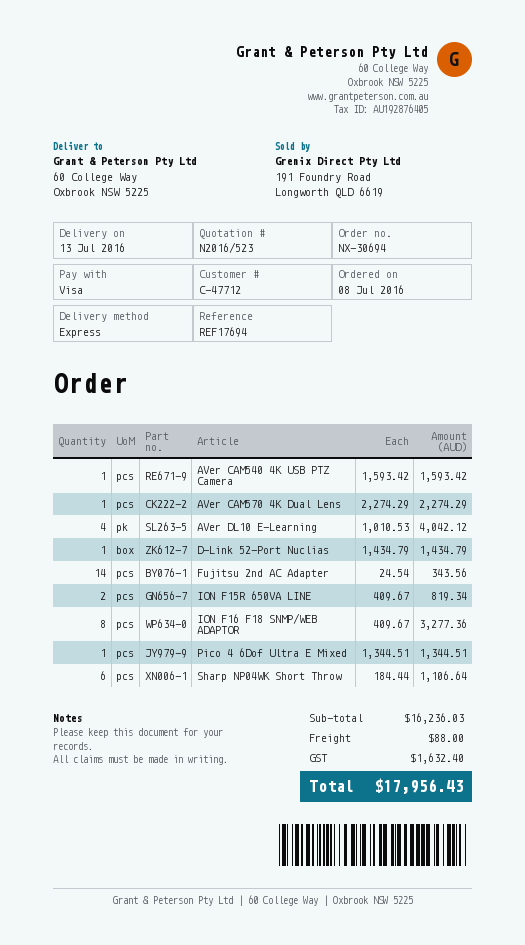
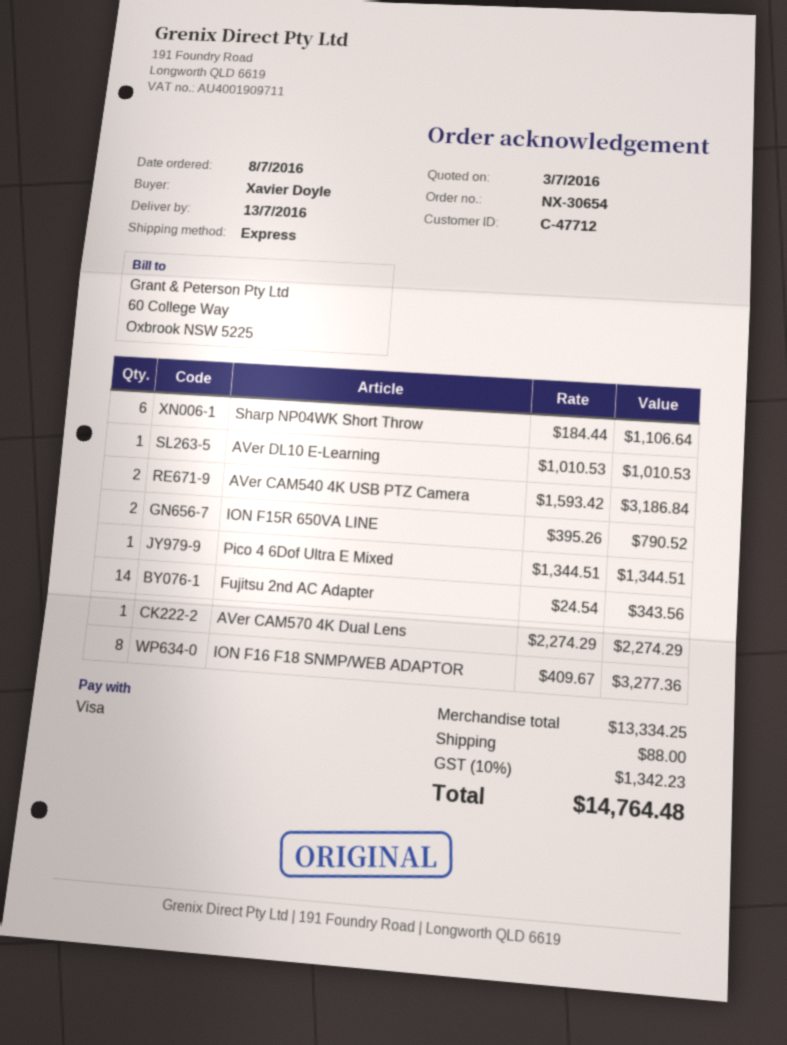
order number: NX-30694 -> NX-30654
AVer CAM540 4K USB PTZ Camera: 1 x 1593.42 = 1593.42 -> 2 x 1593.42 = 3186.84
AVer DL10 E-Learning: 4 x 1010.53 = 4042.12 -> 1 x 1010.53 = 1010.53
D-Link 52-Port Nuclias: 1 x 1434.79 = 1434.79 -> none
ION F15R 650VA LINE: 2 x 409.67 = 819.34 -> 2 x 395.26 = 790.52
subtotal: 16236.03 -> 13334.25
tax: 1632.40 -> 1342.23
total: 17956.43 -> 14764.48

